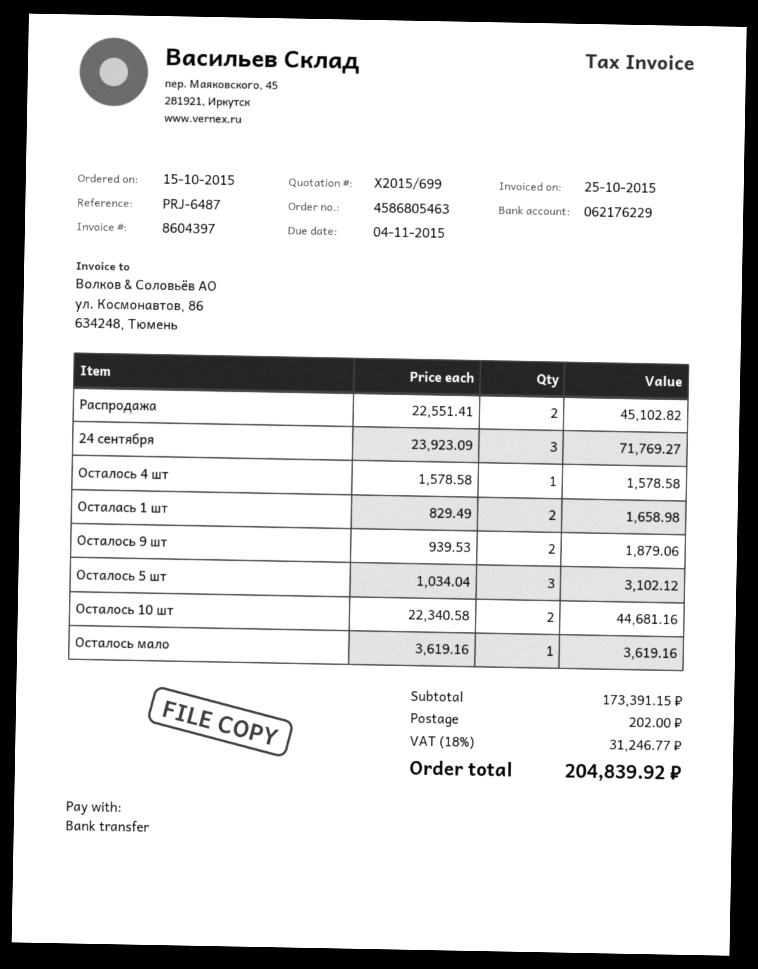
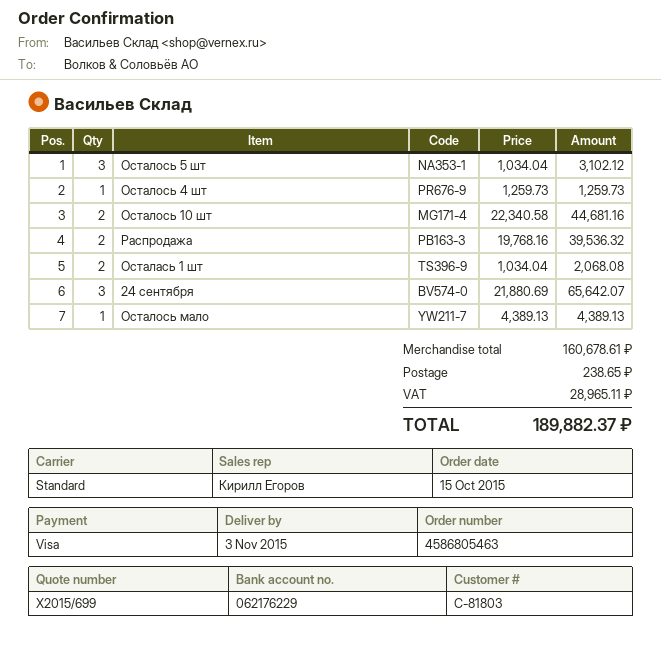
payment method: bank transfer -> Visa
Распродажа: 2 x 22551.41 = 45102.82 -> 2 x 19768.16 = 39536.32
24 сентября: 3 x 23923.09 = 71769.27 -> 3 x 21880.69 = 65642.07
Осталось 4 шт: 1 x 1578.58 = 1578.58 -> 1 x 1259.73 = 1259.73
Осталась 1 шт: 2 x 829.49 = 1658.98 -> 2 x 1034.04 = 2068.08
Осталось 9 шт: 2 x 939.53 = 1879.06 -> none
Осталось мало: 1 x 3619.16 = 3619.16 -> 1 x 4389.13 = 4389.13
subtotal: 173391.15 -> 160678.61
shipping: 202.00 -> 238.65
tax: 31246.77 -> 28965.11
total: 204839.92 -> 189882.37

